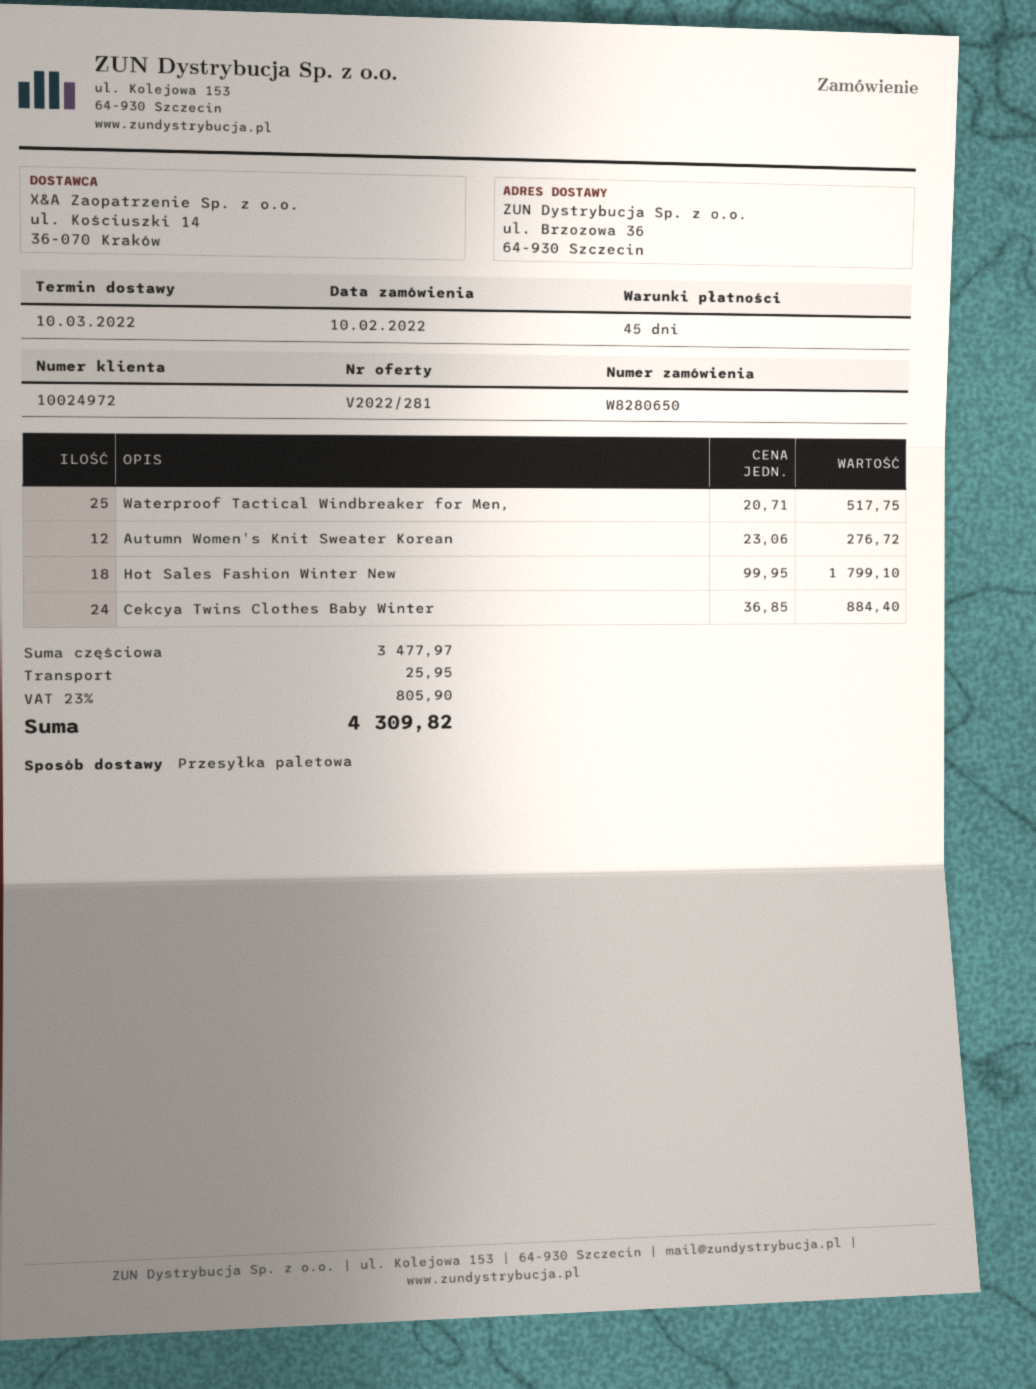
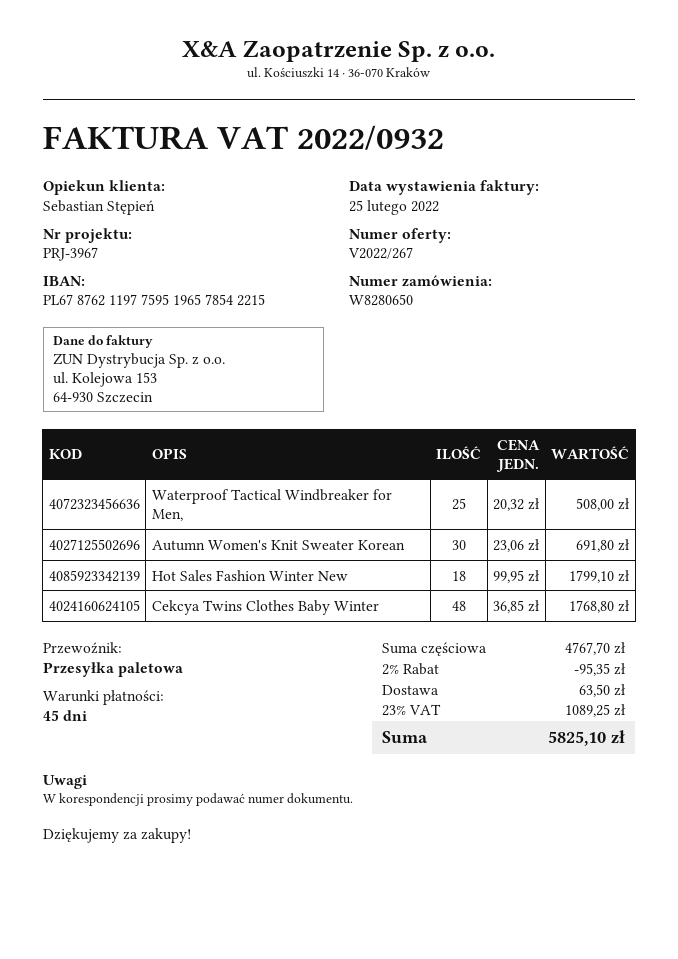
quote number: V2022/281 -> V2022/267
Waterproof Tactical Windbreaker for Men,: 25 x 20.71 = 517.75 -> 25 x 20.32 = 508.00
Autumn Women's Knit Sweater Korean: 12 x 23.06 = 276.72 -> 30 x 23.06 = 691.80
Cekcya Twins Clothes Baby Winter: 24 x 36.85 = 884.40 -> 48 x 36.85 = 1768.80
subtotal: 3477.97 -> 4767.70
discount: none -> 2% = 95.35
shipping: 25.95 -> 63.50
tax: 23% = 805.90 -> 23% = 1089.25
total: 4309.82 -> 5825.10

